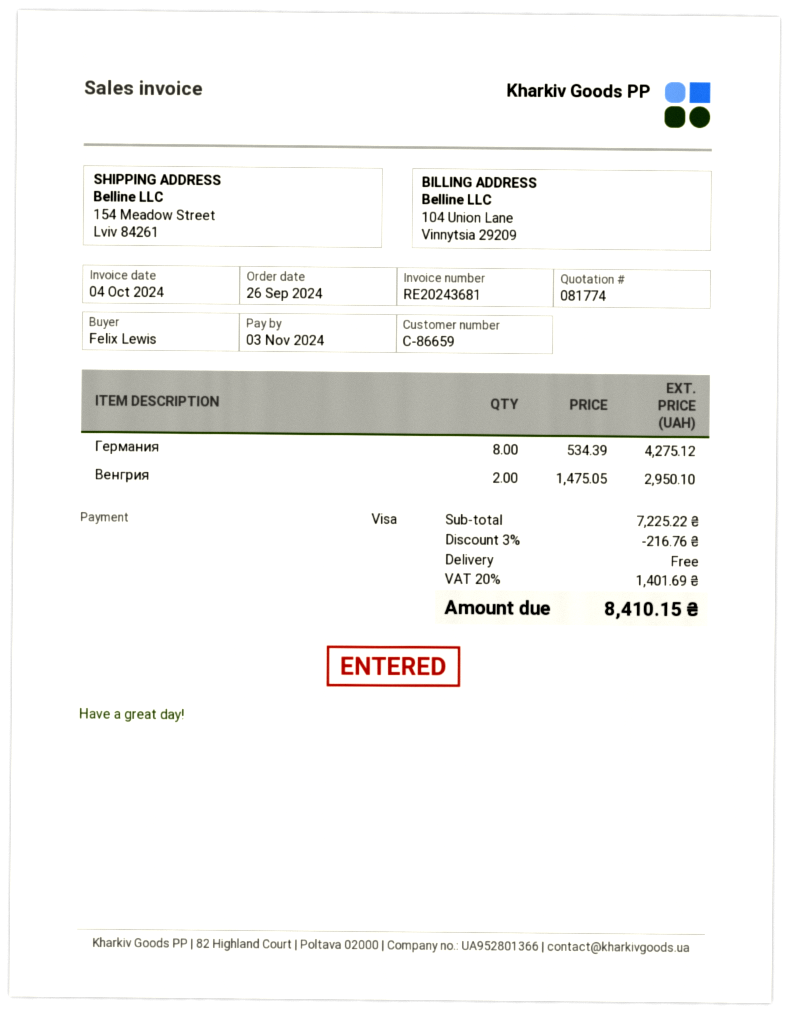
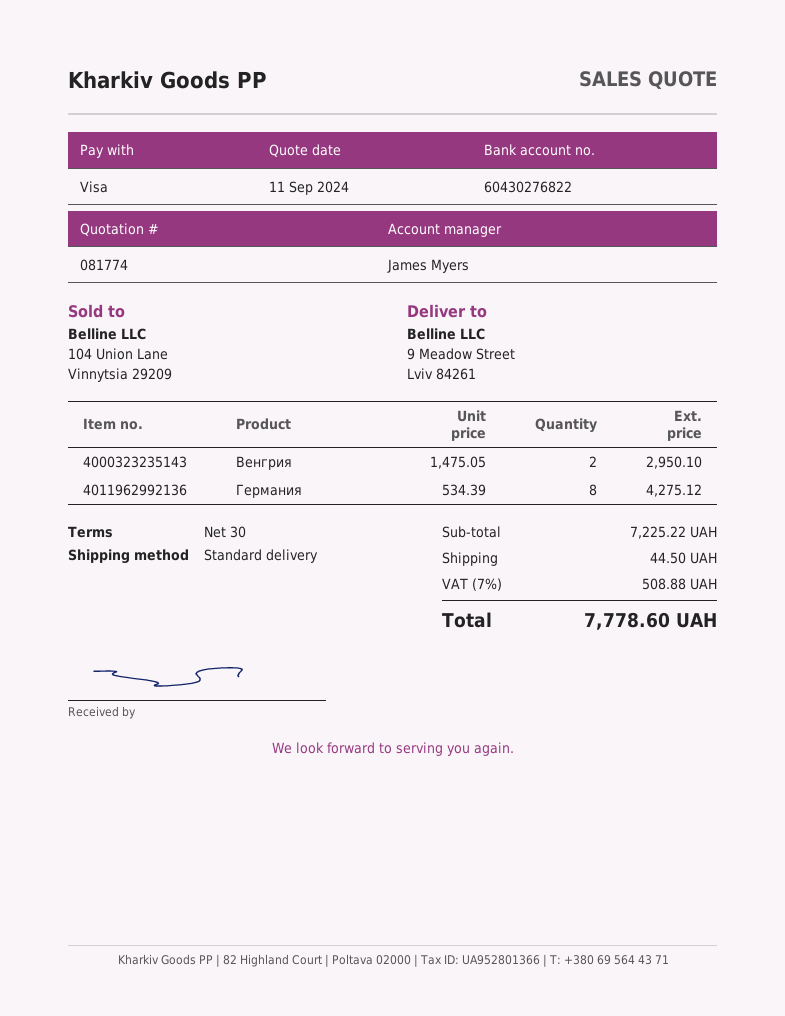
ship to: 154 Meadow Street, Lviv 84261 -> 9 Meadow Street, Lviv 84261
discount: 3% = 216.76 -> none
shipping: 0.00 -> 44.50
tax: 20% = 1401.69 -> 7% = 508.88
total: 8410.15 -> 7778.60

